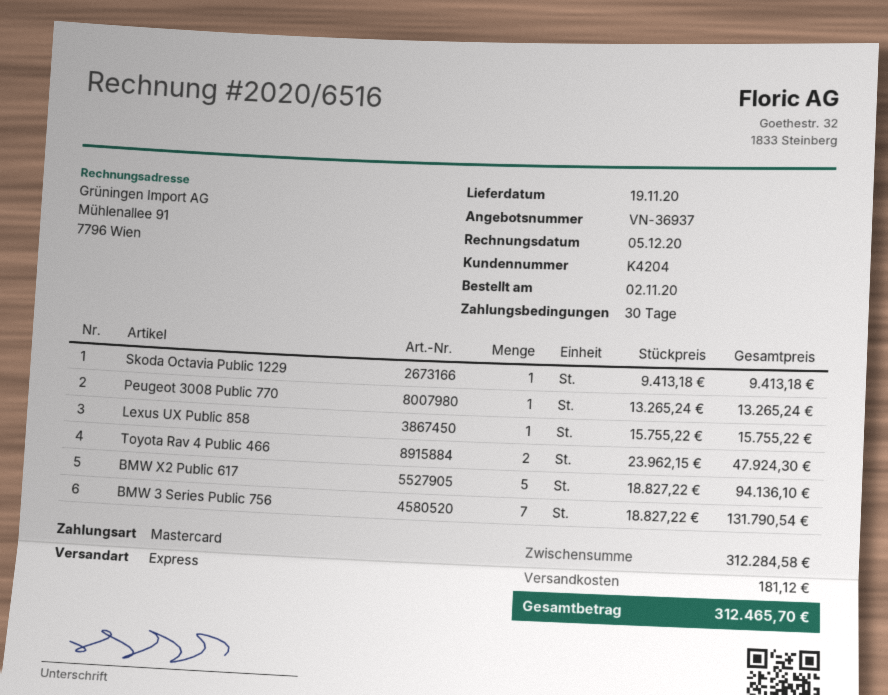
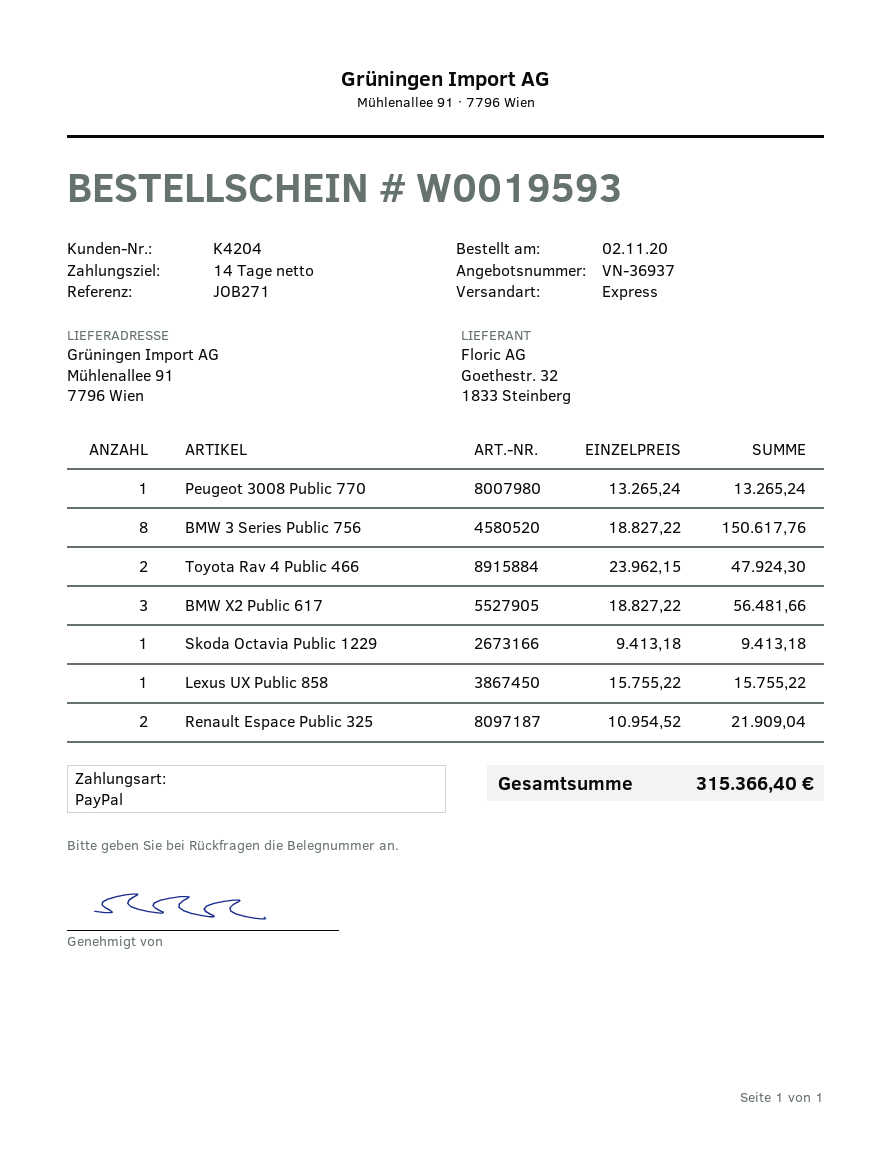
payment terms: 30 days -> 14 days
payment method: Mastercard -> PayPal
BMW X2 Public 617: 5 x 18827.22 = 94136.10 -> 3 x 18827.22 = 56481.66
BMW 3 Series Public 756: 7 x 18827.22 = 131790.54 -> 8 x 18827.22 = 150617.76
Renault Espace Public 325: none -> 2 x 10954.52 = 21909.04
shipping: 181.12 -> none
total: 312465.70 -> 315366.40

